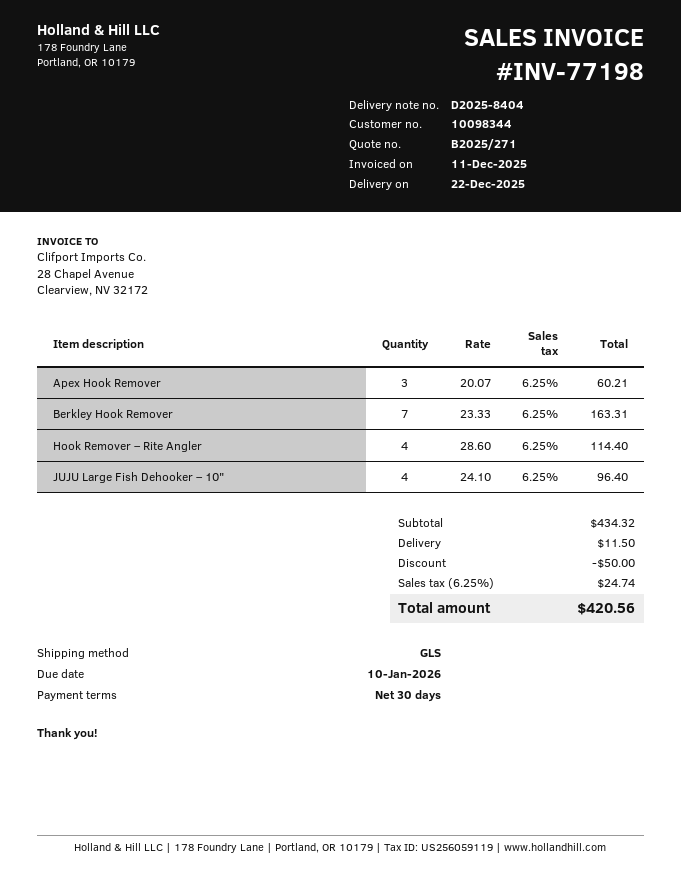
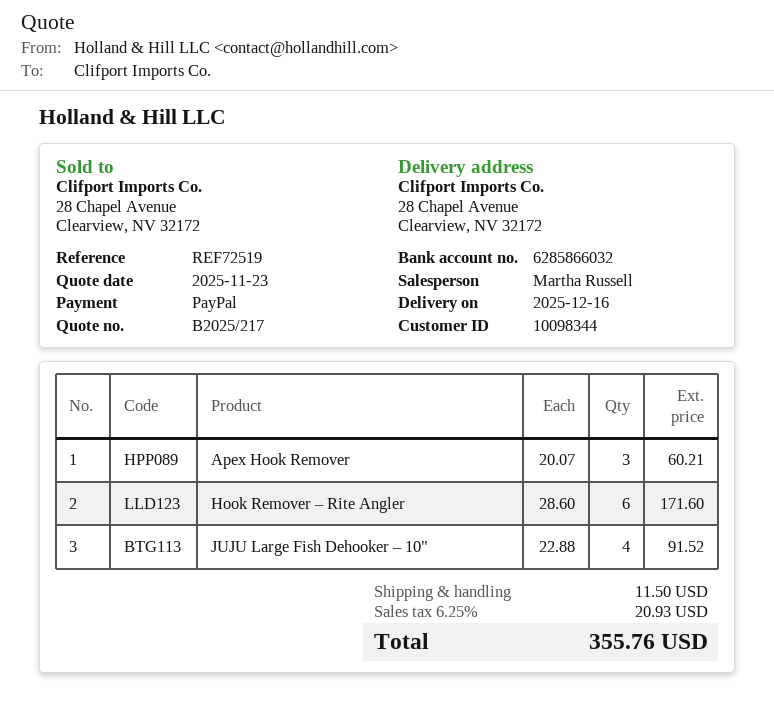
quote number: B2025/271 -> B2025/217
delivery date: 2025-12-22 -> 2025-12-16
Berkley Hook Remover: 7 x 23.33 = 163.31 -> none
Hook Remover – Rite Angler: 4 x 28.60 = 114.40 -> 6 x 28.60 = 171.60
JUJU Large Fish Dehooker – 10": 4 x 24.10 = 96.40 -> 4 x 22.88 = 91.52
discount: 50.00 -> none
tax: 6.25% = 24.74 -> 6.25% = 20.93
total: 420.56 -> 355.76

